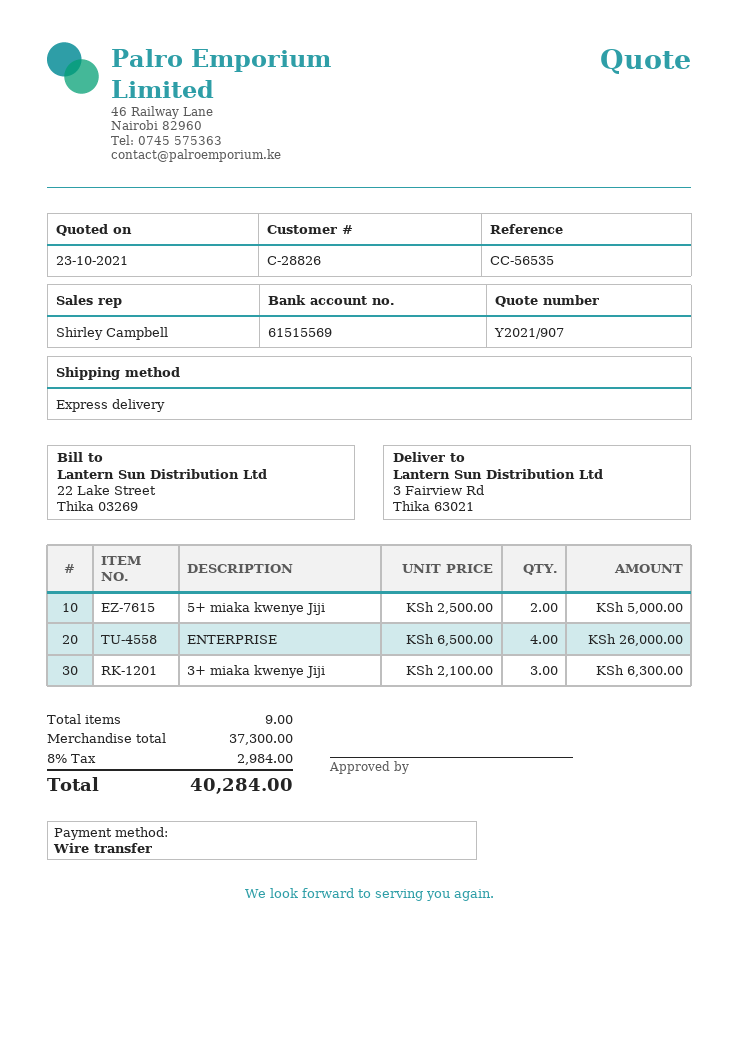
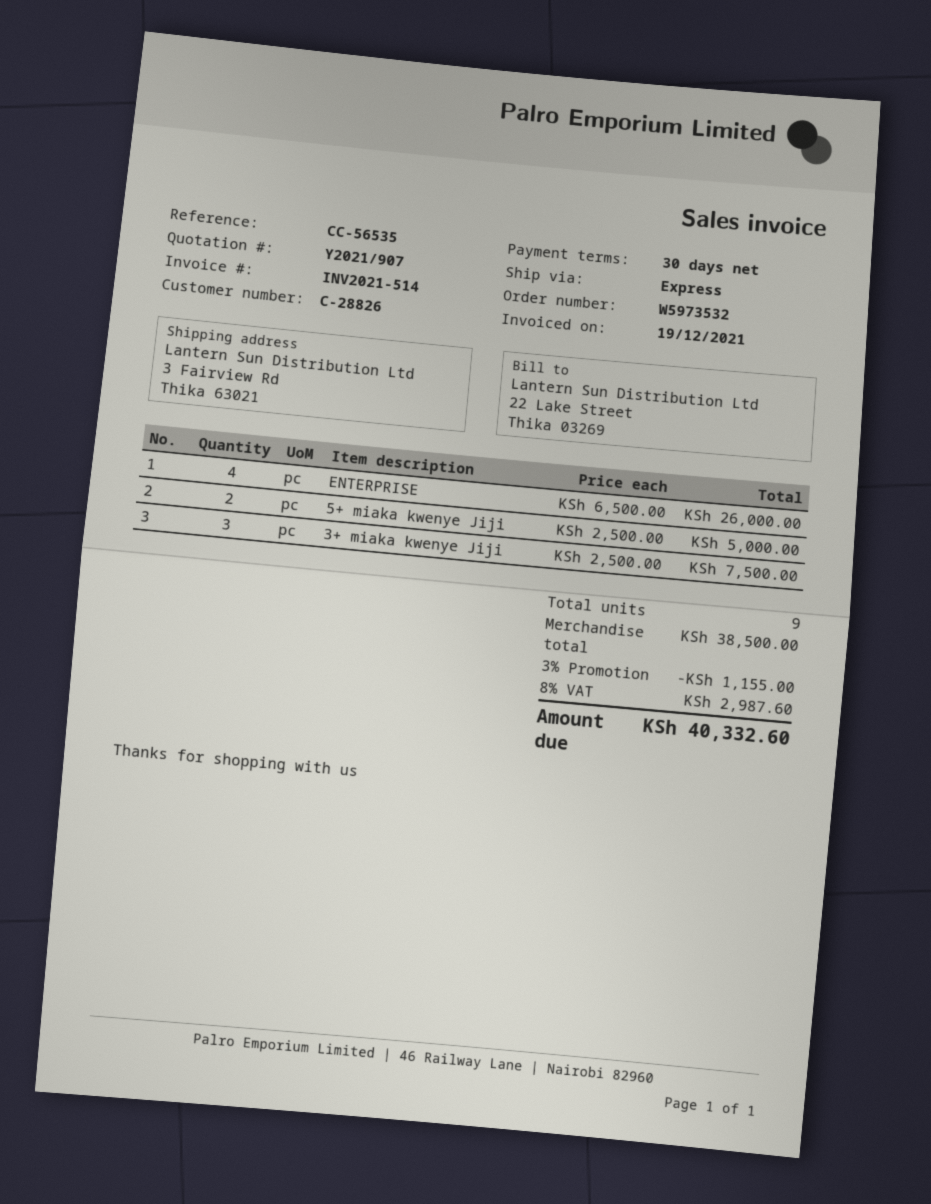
3+ miaka kwenye Jiji: 3 x 2100.00 = 6300.00 -> 3 x 2500.00 = 7500.00
subtotal: 37300.00 -> 38500.00
discount: none -> 3% = 1155.00
tax: 8% = 2984.00 -> 8% = 2987.60
total: 40284.00 -> 40332.60

